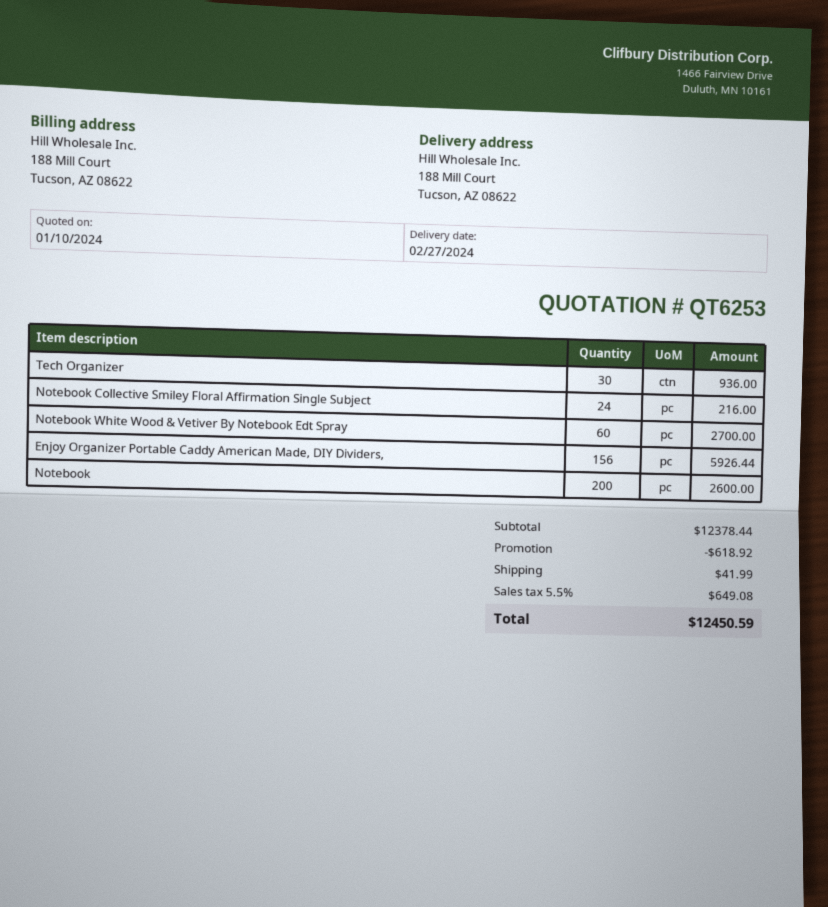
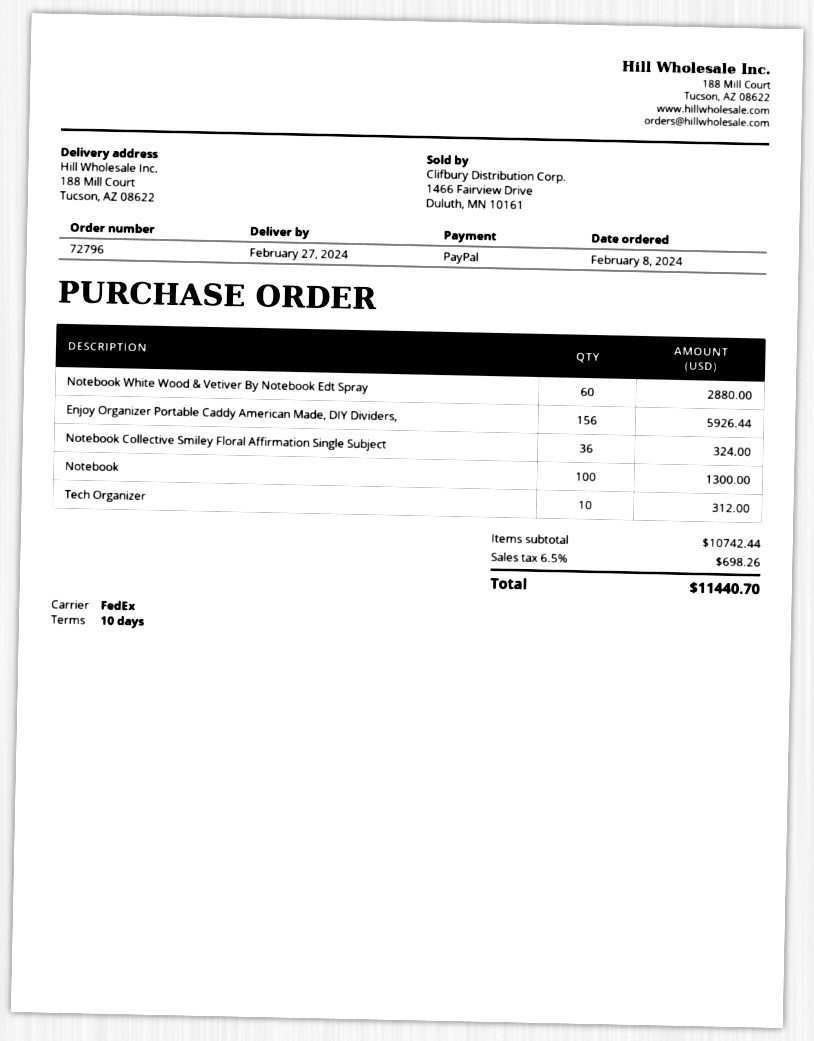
Tech Organizer: 30 for 936.00 -> 10 for 312.00
Notebook Collective Smiley Floral Affirmation Single Subject: 24 for 216.00 -> 36 for 324.00
Notebook White Wood & Vetiver By Notebook Edt Spray: 60 for 2700.00 -> 60 for 2880.00
Notebook: 200 for 2600.00 -> 100 for 1300.00
subtotal: 12378.44 -> 10742.44
discount: 618.92 -> none
shipping: 41.99 -> none
tax: 5.5% = 649.08 -> 6.5% = 698.26
total: 12450.59 -> 11440.70

